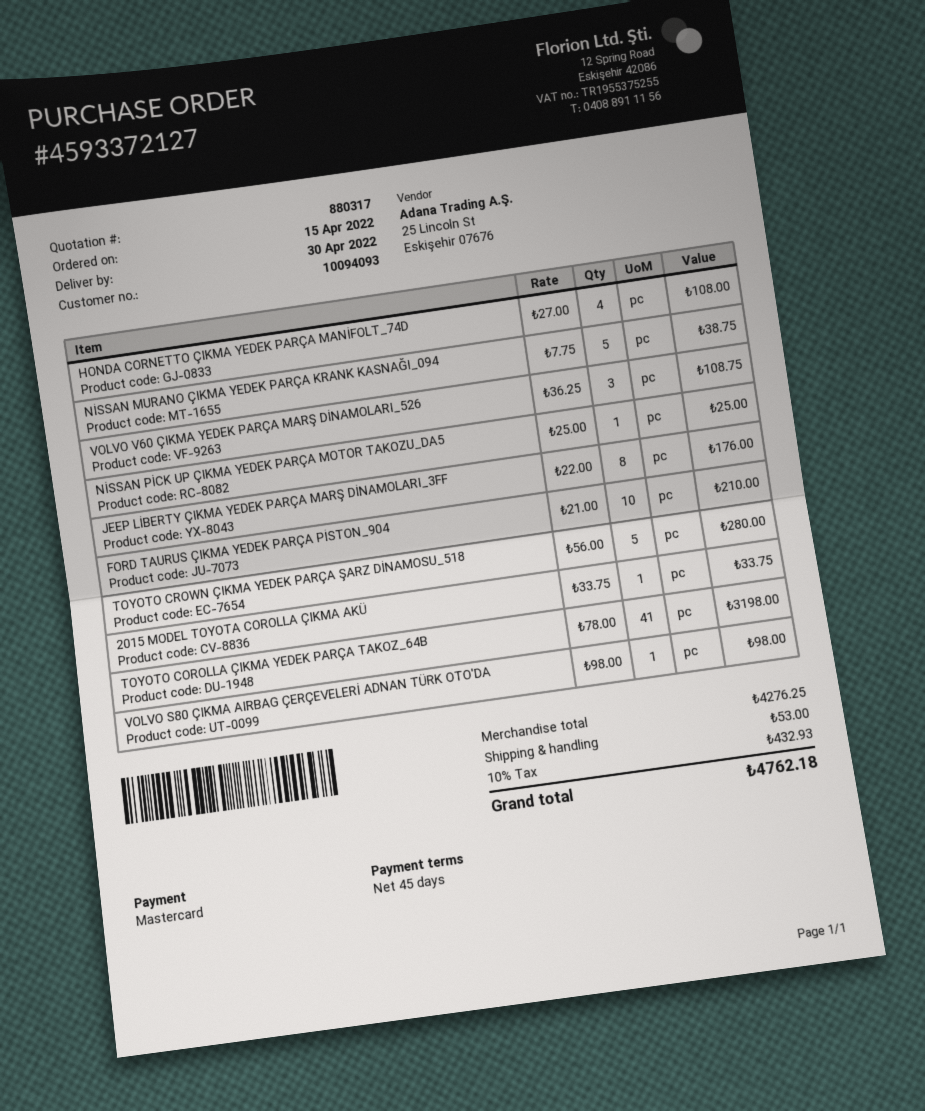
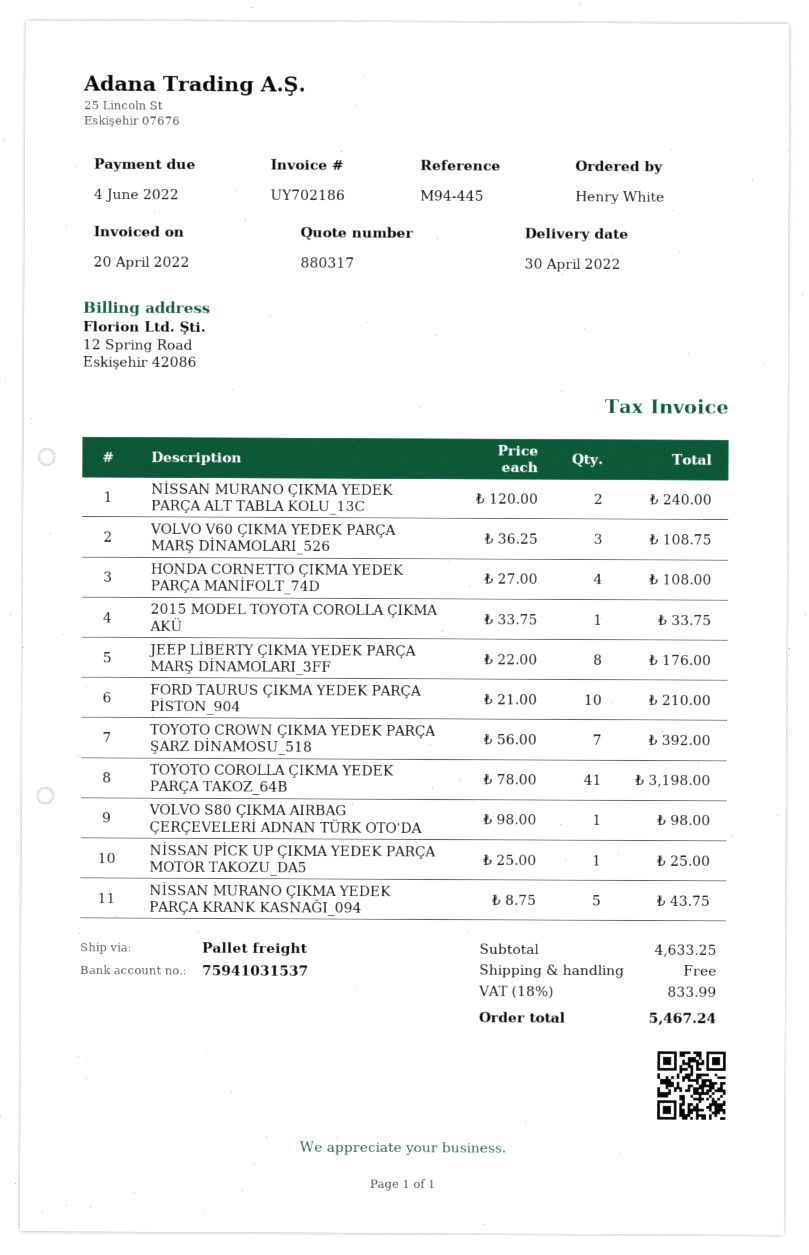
NİSSAN MURANO ÇIKMA YEDEK PARÇA KRANK KASNAĞI_094: 5 x 7.75 = 38.75 -> 5 x 8.75 = 43.75
TOYOTO CROWN ÇIKMA YEDEK PARÇA ŞARZ DİNAMOSU_518: 5 x 56.00 = 280.00 -> 7 x 56.00 = 392.00
NİSSAN MURANO ÇIKMA YEDEK PARÇA ALT TABLA KOLU_13C: none -> 2 x 120.00 = 240.00
subtotal: 4276.25 -> 4633.25
shipping: 53.00 -> 0.00
tax: 10% = 432.93 -> 18% = 833.99
total: 4762.18 -> 5467.24

